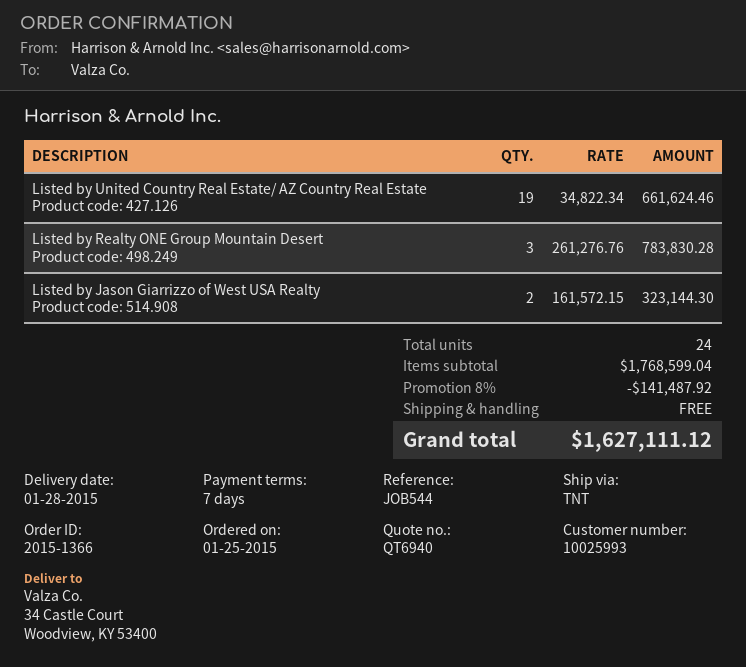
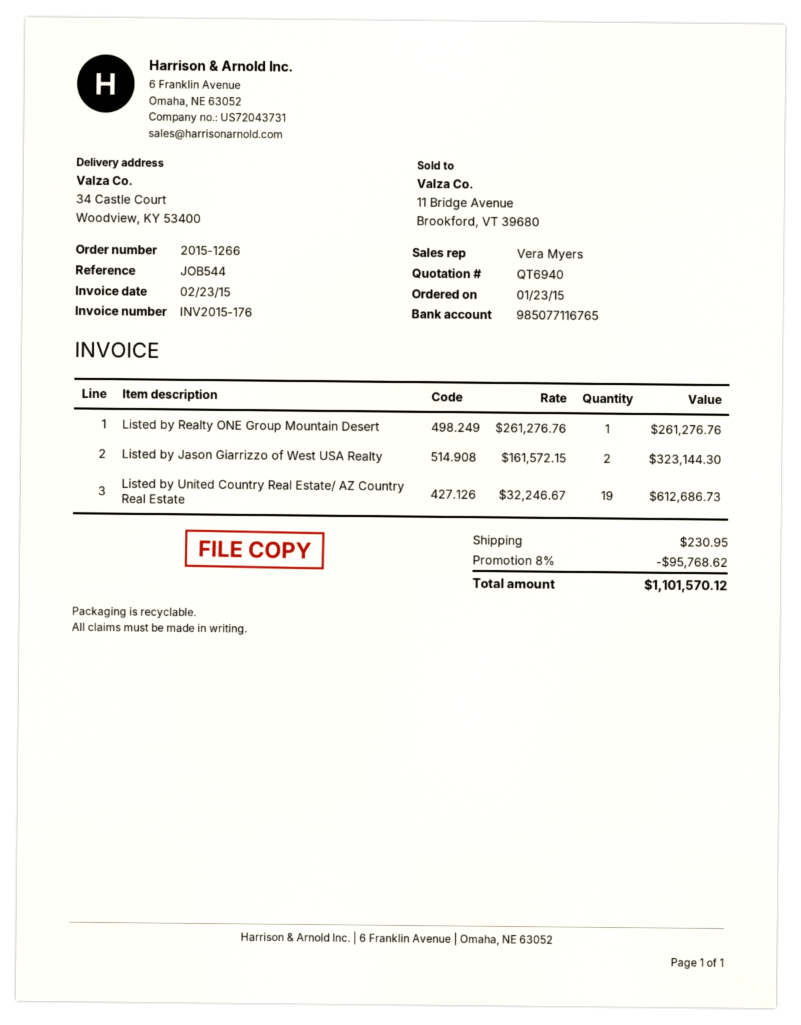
order number: 2015-1366 -> 2015-1266
order date: 2015-01-25 -> 2015-01-23
Listed by United Country Real Estate/ AZ Country Real Estate: 19 x 34822.34 = 661624.46 -> 19 x 32246.67 = 612686.73
Listed by Realty ONE Group Mountain Desert: 3 x 261276.76 = 783830.28 -> 1 x 261276.76 = 261276.76
discount: 8% = 141487.92 -> 8% = 95768.62
shipping: 0.00 -> 230.95
total: 1627111.12 -> 1101570.12

